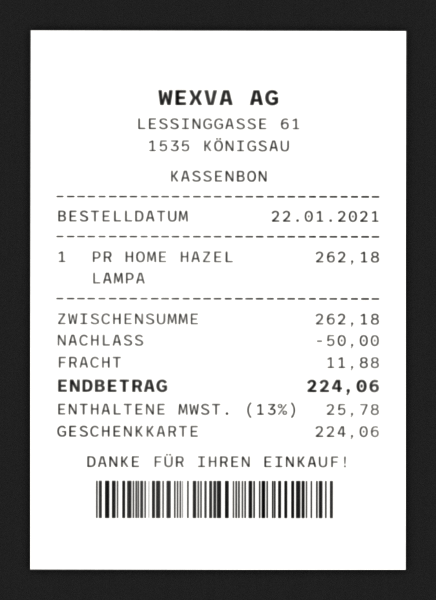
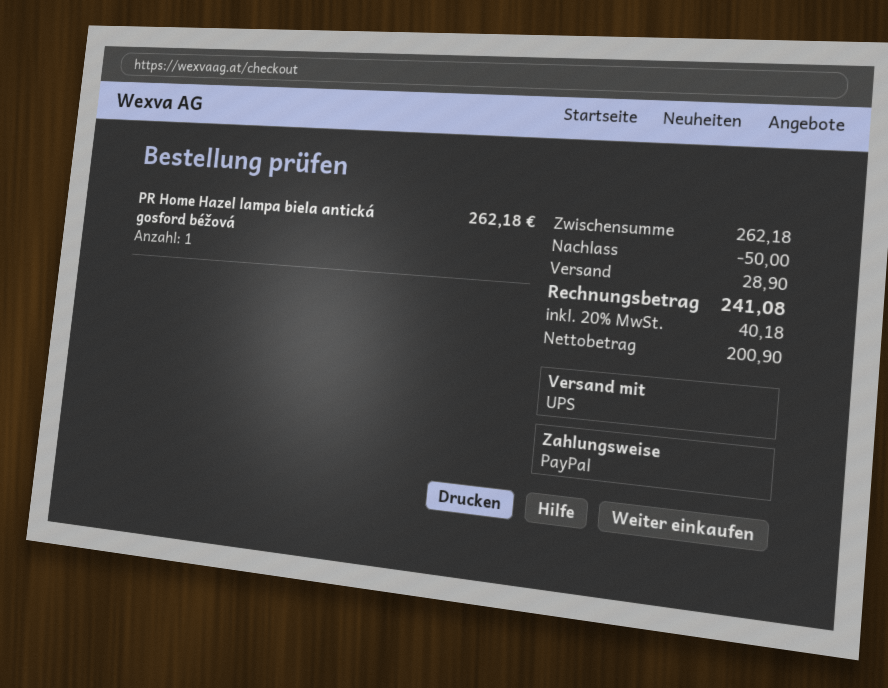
payment method: gift card -> PayPal
shipping: 11.88 -> 28.90
tax: 13% = 25.78 -> 20% = 40.18
total: 224.06 -> 241.08

